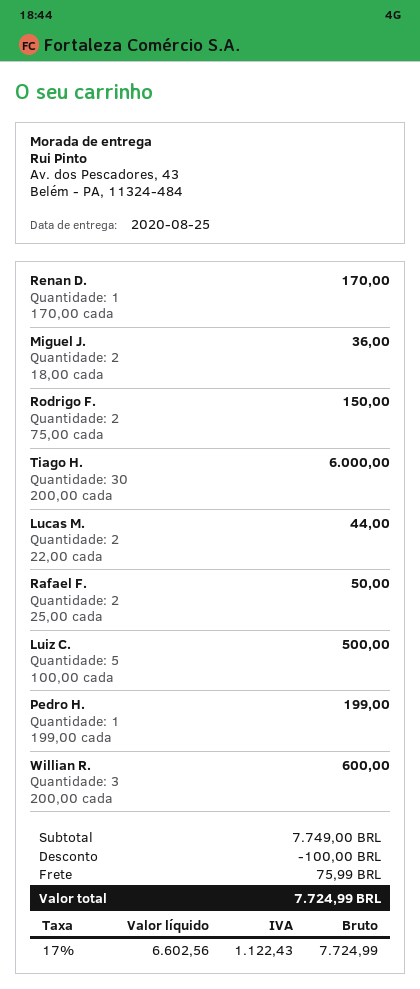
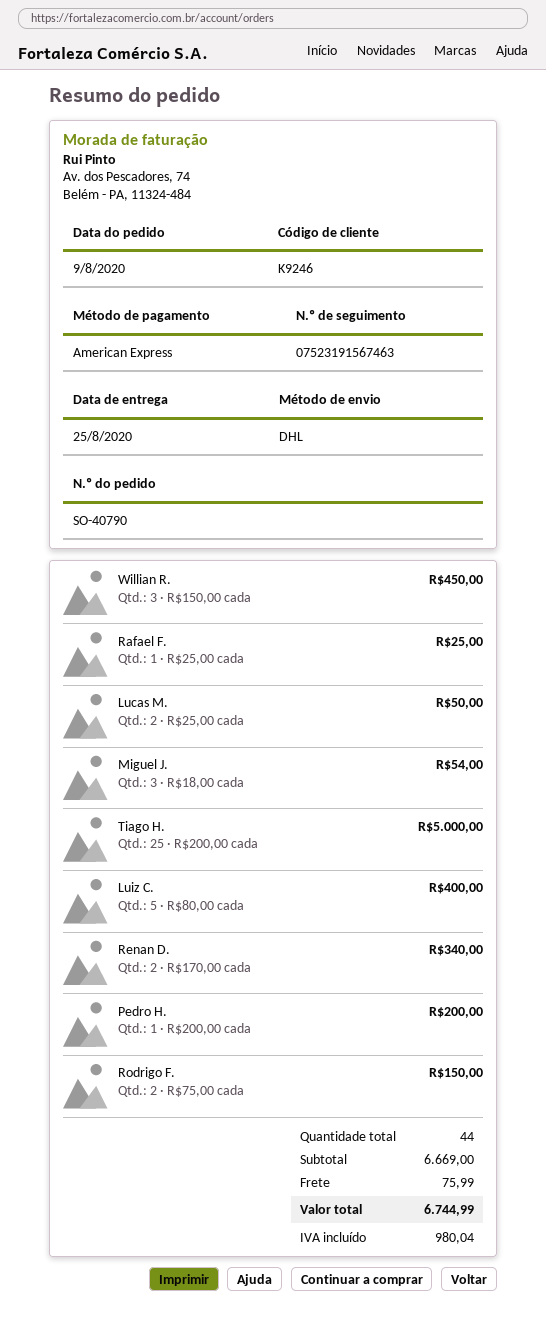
Renan D.: 1 x 170.00 = 170.00 -> 2 x 170.00 = 340.00
Miguel J.: 2 x 18.00 = 36.00 -> 3 x 18.00 = 54.00
Tiago H.: 30 x 200.00 = 6000.00 -> 25 x 200.00 = 5000.00
Lucas M.: 2 x 22.00 = 44.00 -> 2 x 25.00 = 50.00
Rafael F.: 2 x 25.00 = 50.00 -> 1 x 25.00 = 25.00
Luiz C.: 5 x 100.00 = 500.00 -> 5 x 80.00 = 400.00
Pedro H.: 1 x 199.00 = 199.00 -> 1 x 200.00 = 200.00
Willian R.: 3 x 200.00 = 600.00 -> 3 x 150.00 = 450.00
subtotal: 7749.00 -> 6669.00
discount: 100.00 -> none
tax: 1122.43 -> 980.04
total: 7724.99 -> 6744.99

